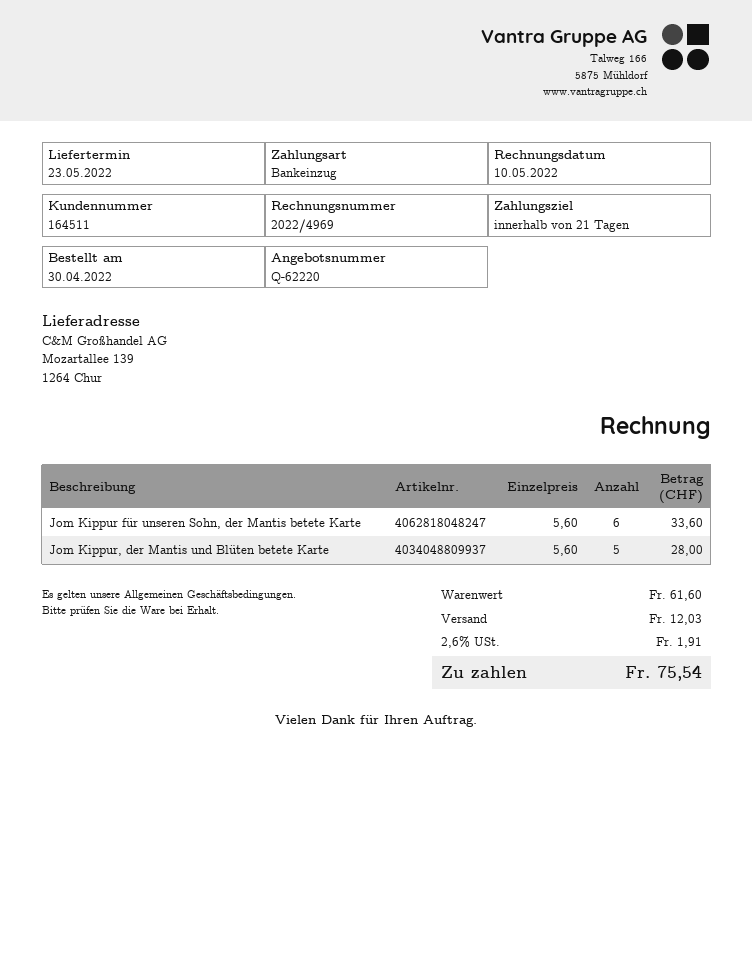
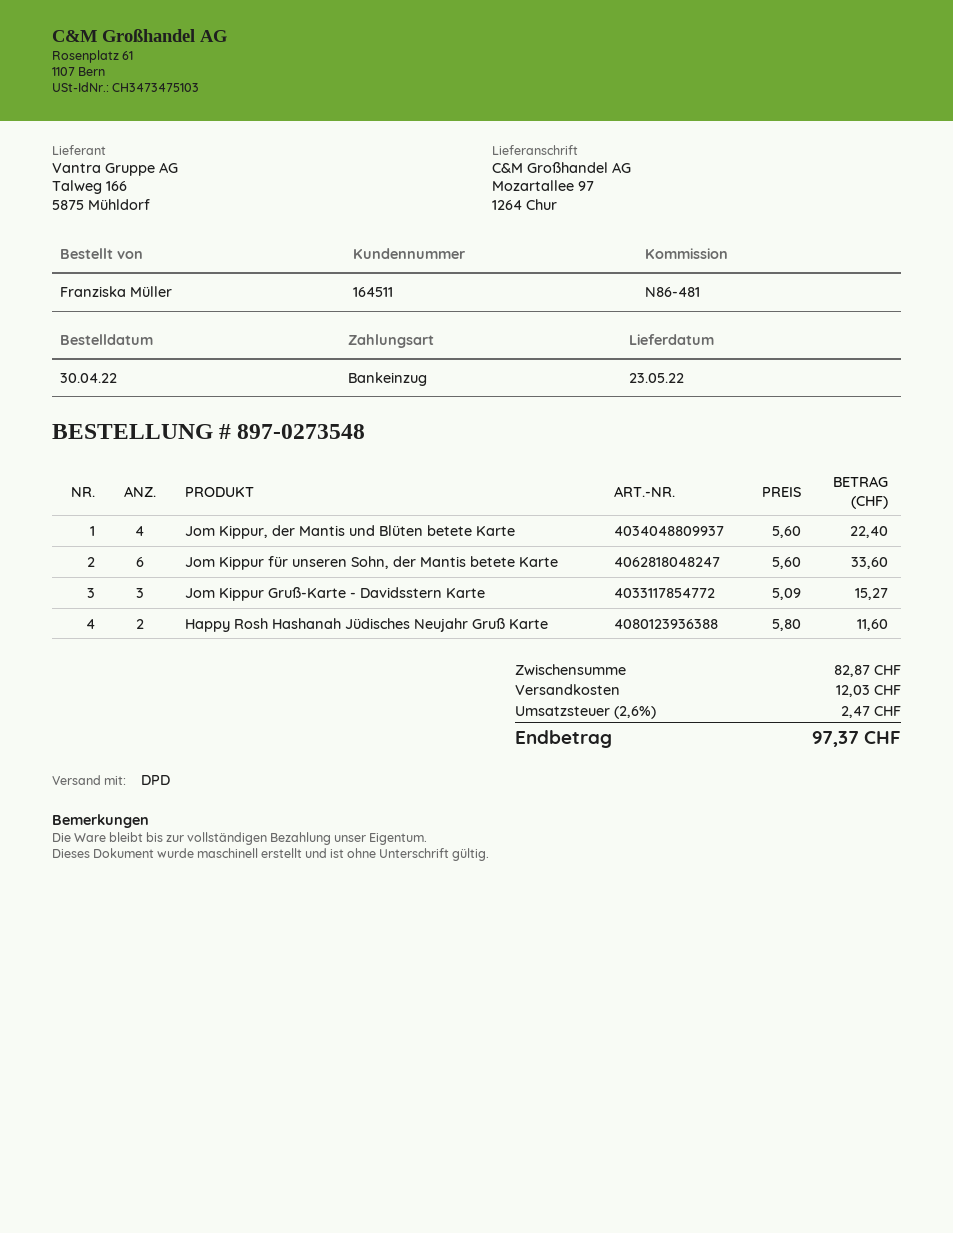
ship to: Mozartallee 139, 1264 Chur -> Mozartallee 97, 1264 Chur
Jom Kippur, der Mantis und Blüten betete Karte: 5 x 5.60 = 28.00 -> 4 x 5.60 = 22.40
Jom Kippur Gruß-Karte - Davidsstern Karte: none -> 3 x 5.09 = 15.27
Happy Rosh Hashanah Jüdisches Neujahr Gruß Karte: none -> 2 x 5.80 = 11.60
subtotal: 61.60 -> 82.87
tax: 2.6% = 1.91 -> 2.6% = 2.47
total: 75.54 -> 97.37

